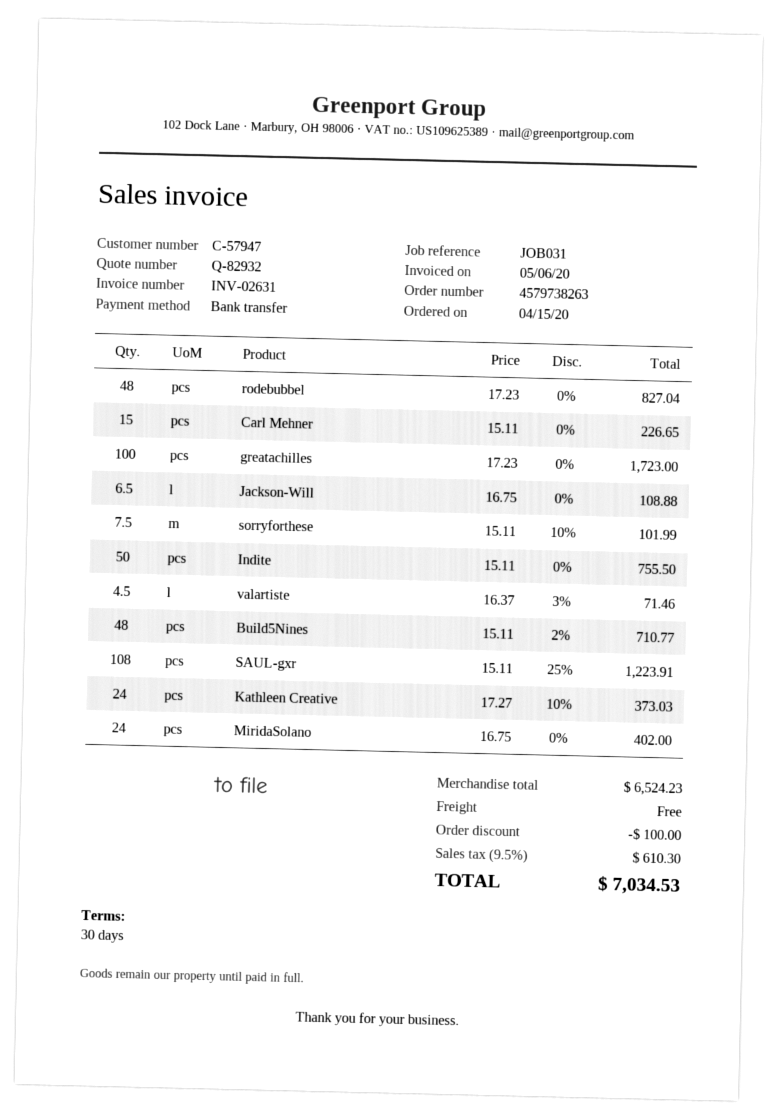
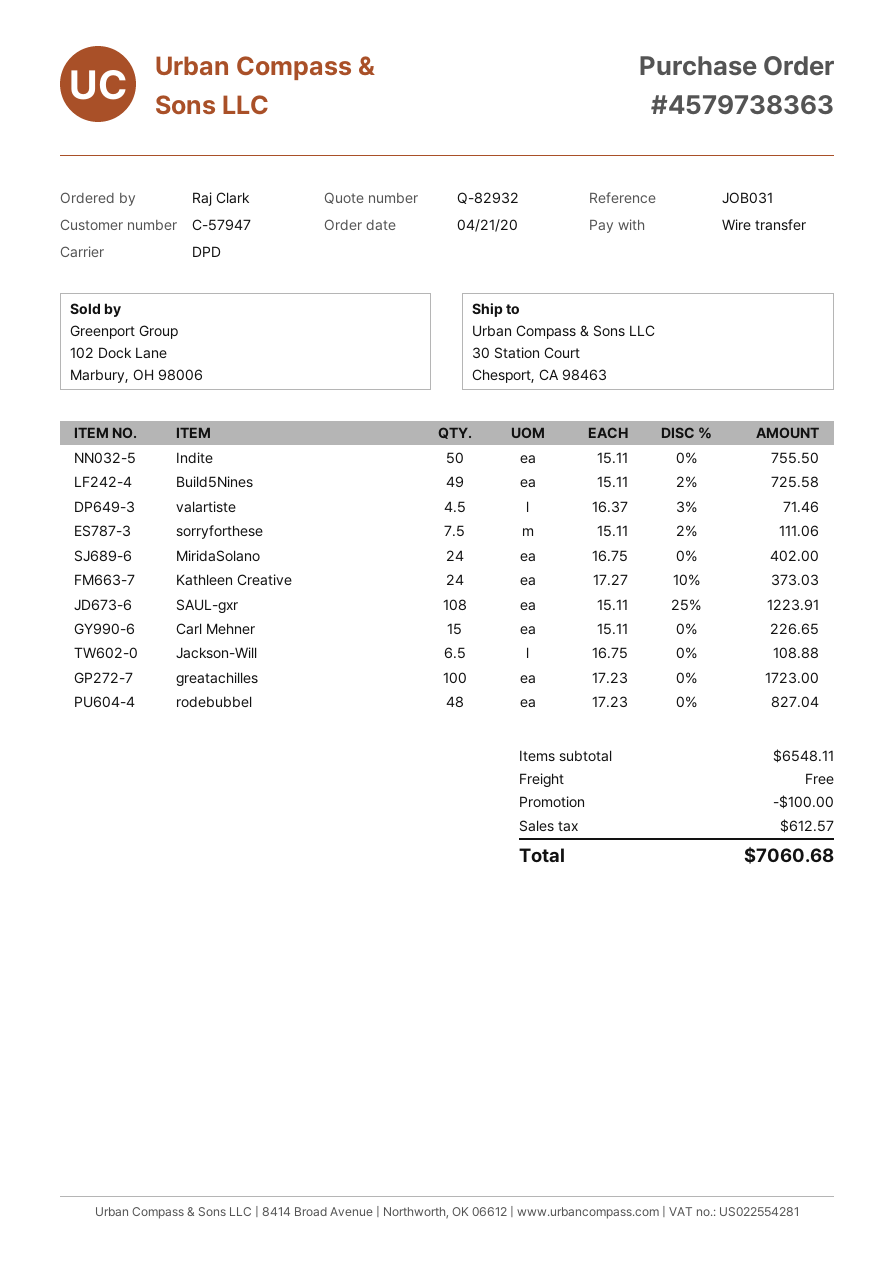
order number: 4579738263 -> 4579738363
order date: 2020-04-15 -> 2020-04-21
sorryforthese: 7.5 x 15.11 - 10% = 101.99 -> 7.5 x 15.11 - 2% = 111.06
Build5Nines: 48 x 15.11 - 2% = 710.77 -> 49 x 15.11 - 2% = 725.58
subtotal: 6524.23 -> 6548.11
tax: 610.30 -> 612.57
total: 7034.53 -> 7060.68

